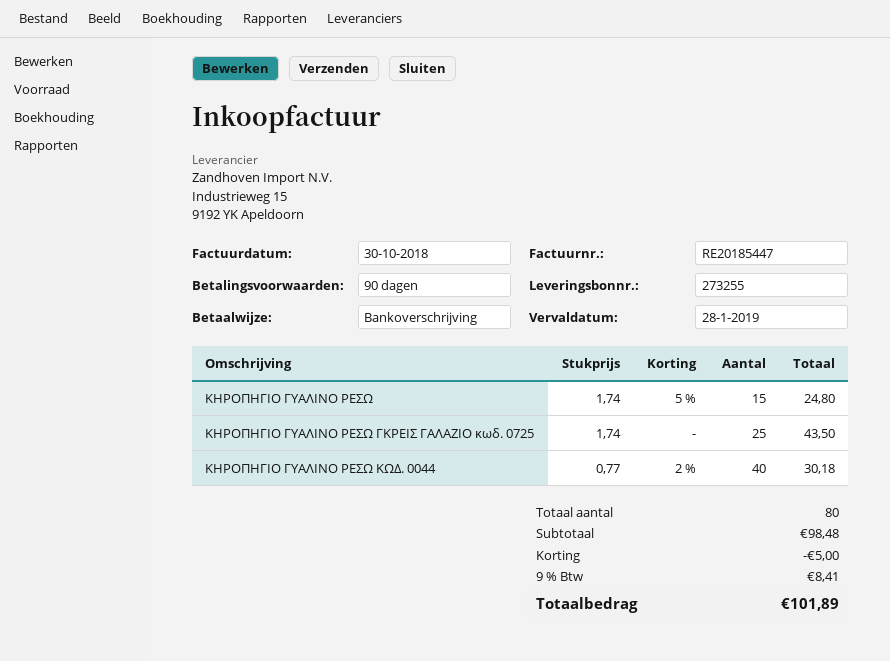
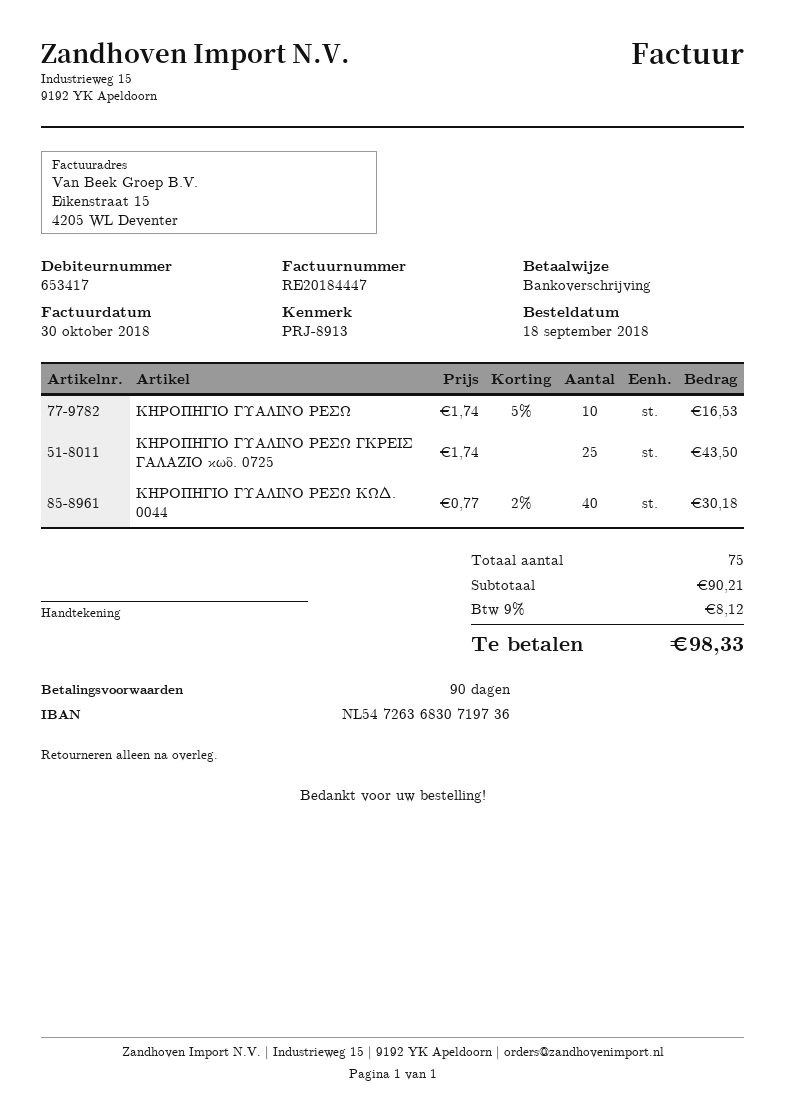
invoice number: RE20185447 -> RE20184447
ΚΗΡΟΠΗΓΙΟ ΓΥΑΛΙΝΟ ΡΕΣΩ: 15 x 1.74 - 5% = 24.80 -> 10 x 1.74 - 5% = 16.53
total quantity: 80 -> 75
subtotal: 98.48 -> 90.21
discount: 5.00 -> none
tax: 9% = 8.41 -> 9% = 8.12
total: 101.89 -> 98.33

